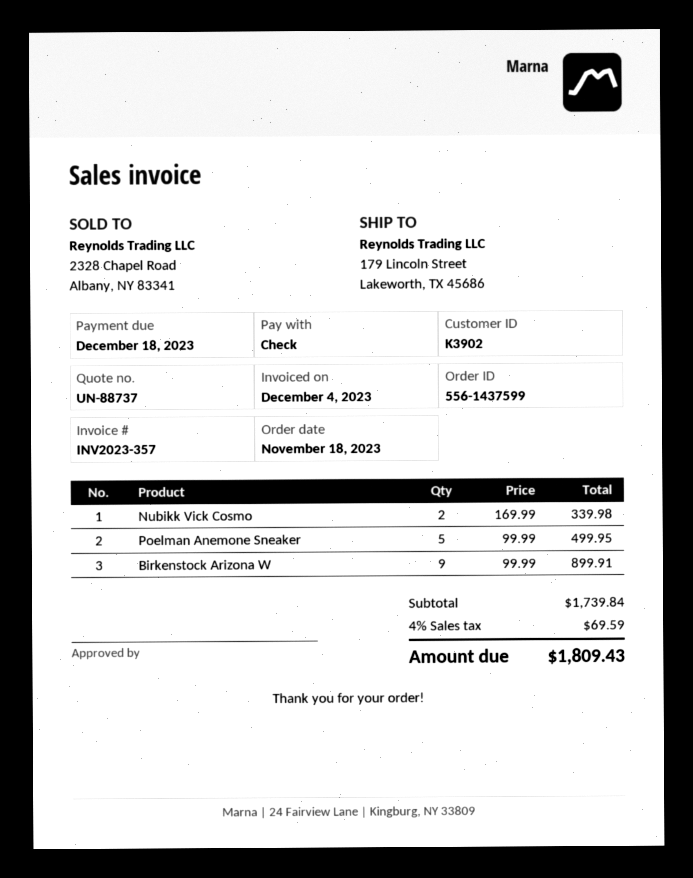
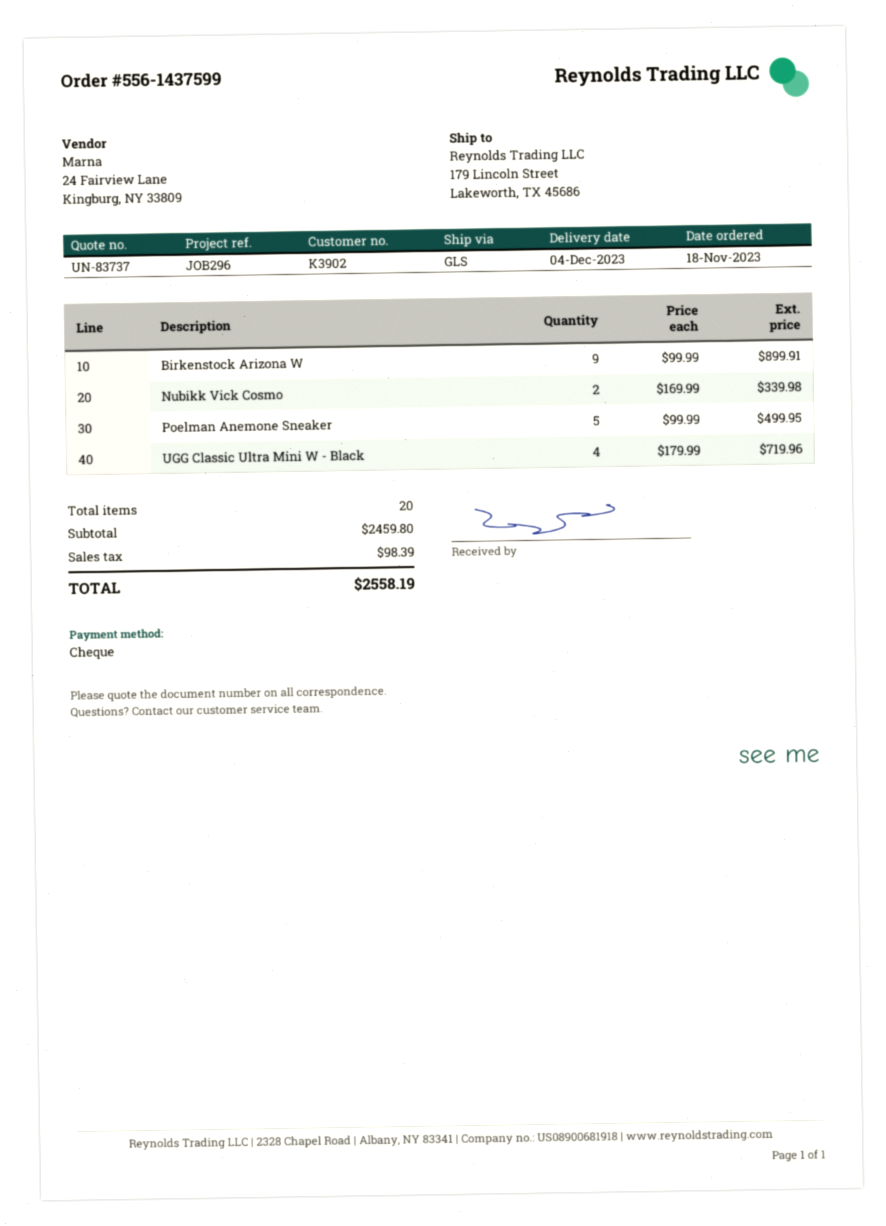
quote number: UN-88737 -> UN-83737
UGG Classic Ultra Mini W - Black: none -> 4 x 179.99 = 719.96
subtotal: 1739.84 -> 2459.80
tax: 69.59 -> 98.39
total: 1809.43 -> 2558.19

